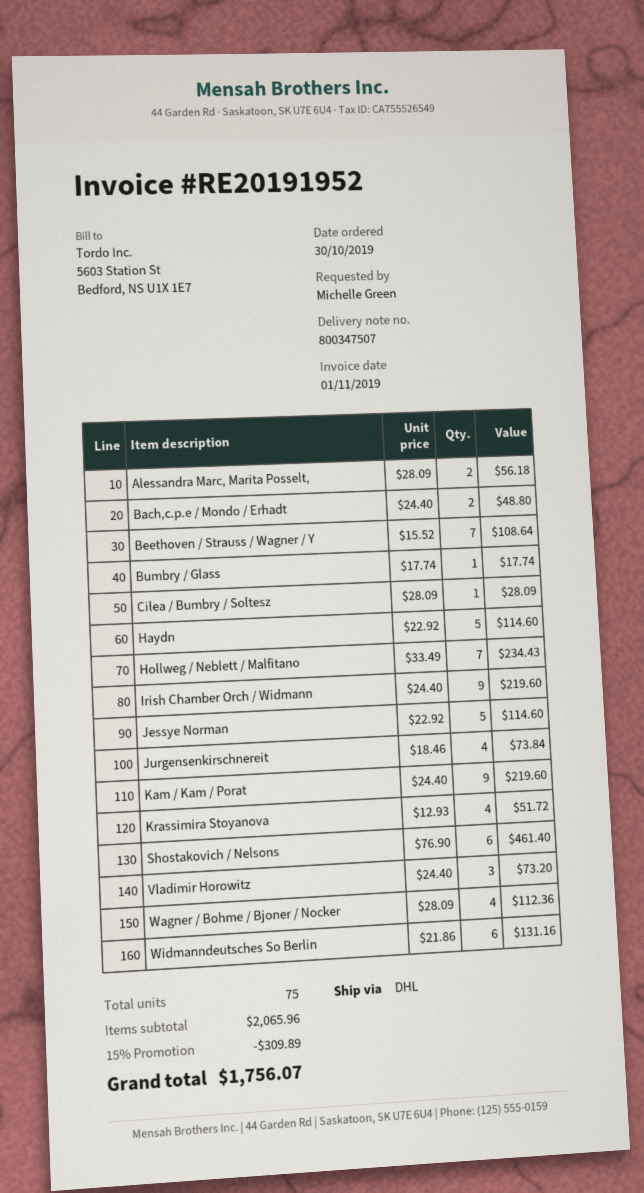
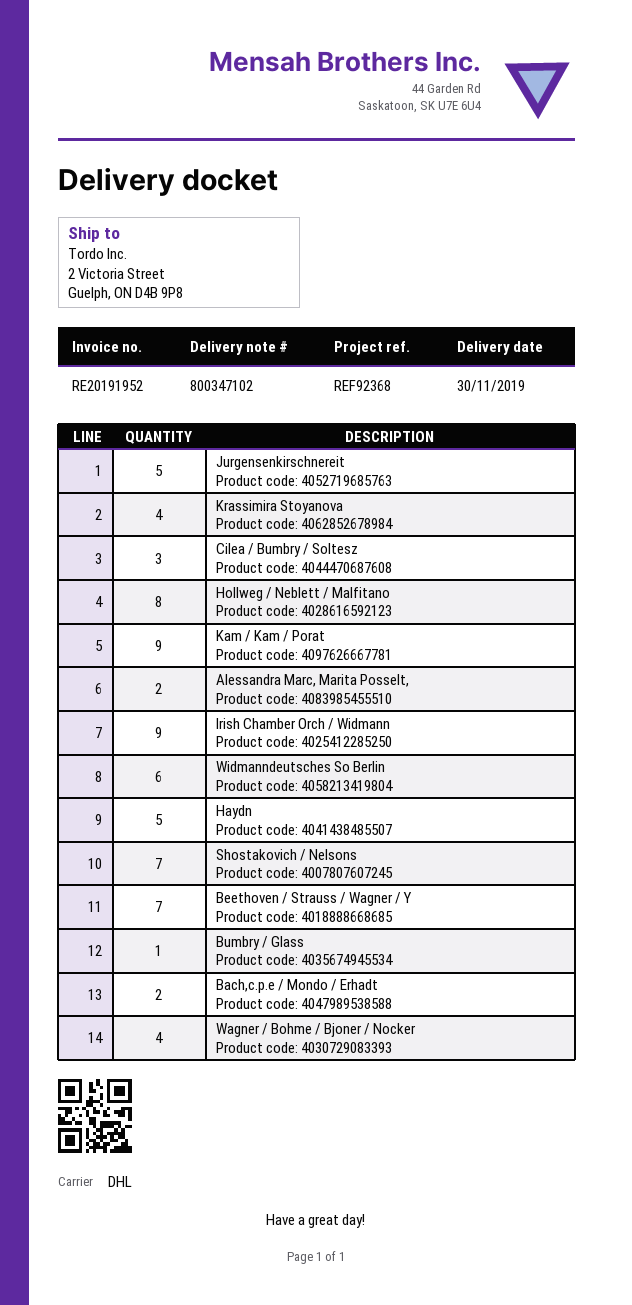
delivery note number: 800347507 -> 800347102
Cilea / Bumbry / Soltesz: 1 -> 3
Hollweg / Neblett / Malfitano: 7 -> 8
Jessye Norman: 5 -> none
Jurgensenkirschnereit: 4 -> 5
Shostakovich / Nelsons: 6 -> 7
Vladimir Horowitz: 3 -> none

